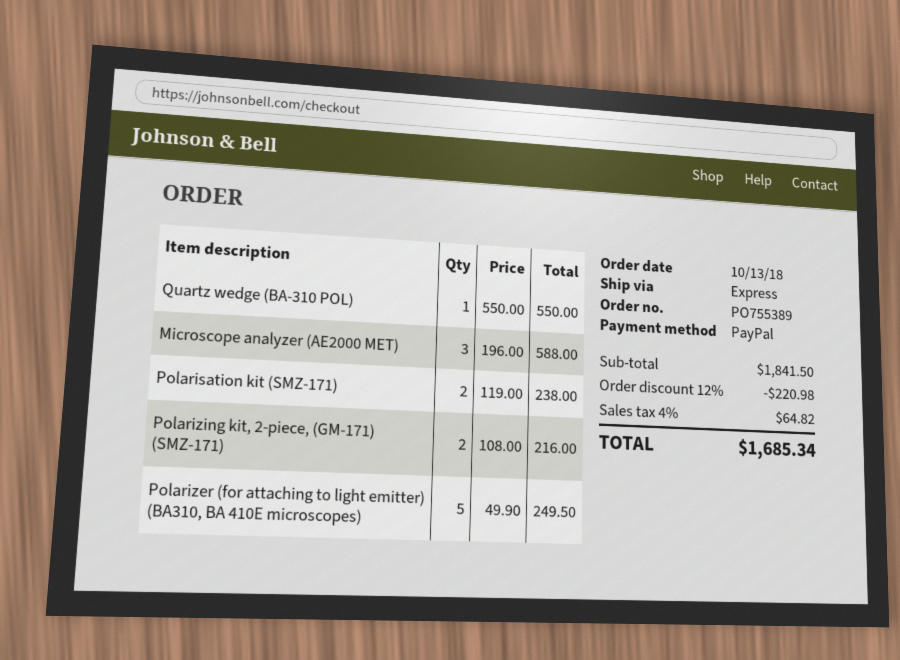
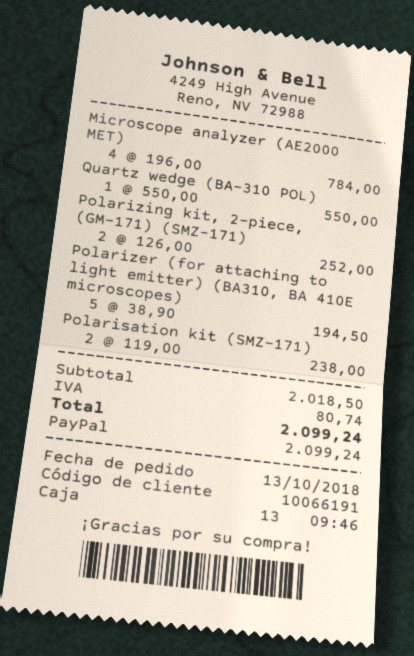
Microscope analyzer (AE2000 MET): 3 x 196.00 = 588.00 -> 4 x 196.00 = 784.00
Polarizing kit, 2-piece, (GM-171) (SMZ-171): 2 x 108.00 = 216.00 -> 2 x 126.00 = 252.00
Polarizer (for attaching to light emitter) (BA310, BA 410E microscopes): 5 x 49.90 = 249.50 -> 5 x 38.90 = 194.50
subtotal: 1841.50 -> 2018.50
discount: 12% = 220.98 -> none
tax: 64.82 -> 80.74
total: 1685.34 -> 2099.24

